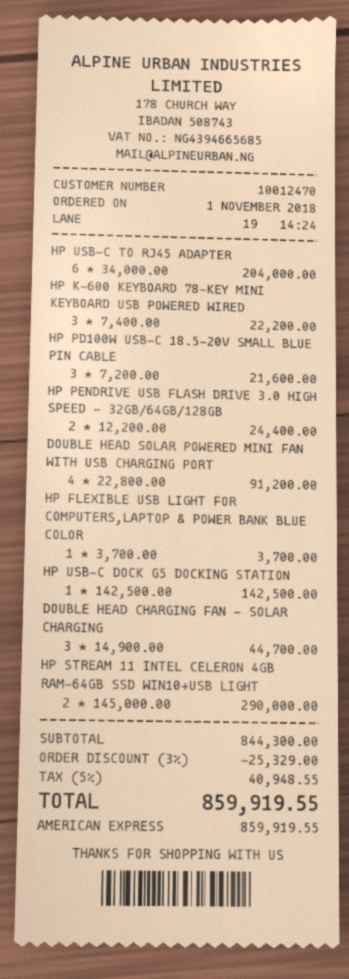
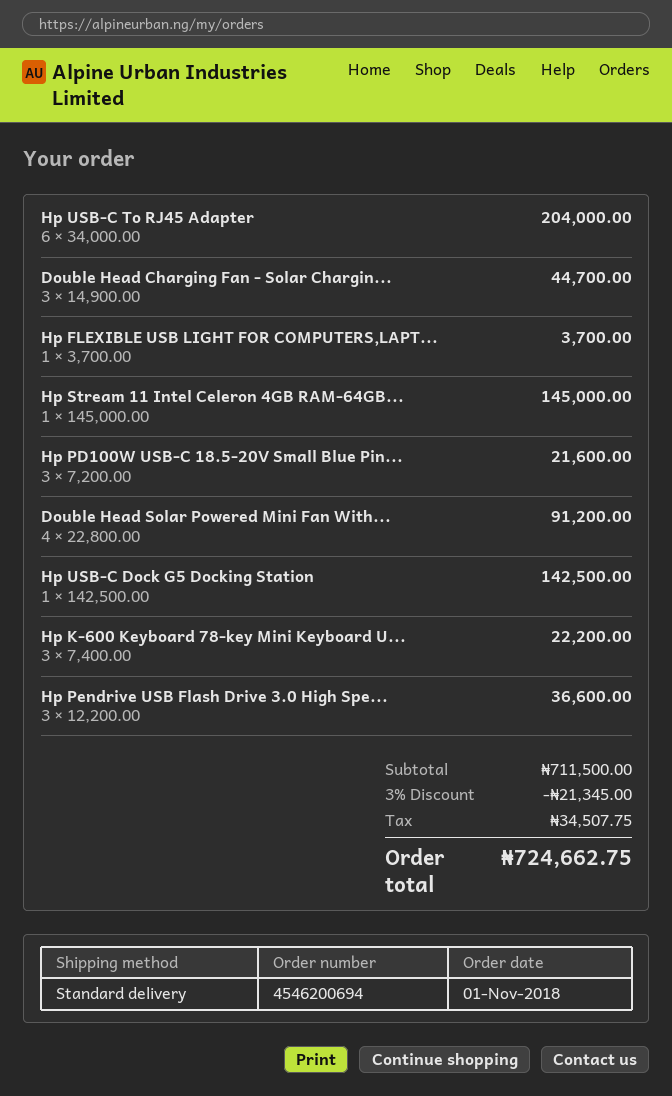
HP PENDRIVE USB FLASH DRIVE 3.0 HIGH SPEED - 32GB/64GB/128GB: 2 x 12200.00 = 24400.00 -> 3 x 12200.00 = 36600.00
HP STREAM 11 INTEL CELERON 4GB RAM-64GB SSD WIN10+USB LIGHT: 2 x 145000.00 = 290000.00 -> 1 x 145000.00 = 145000.00
subtotal: 844300.00 -> 711500.00
discount: 3% = 25329.00 -> 3% = 21345.00
tax: 40948.55 -> 34507.75
total: 859919.55 -> 724662.75

